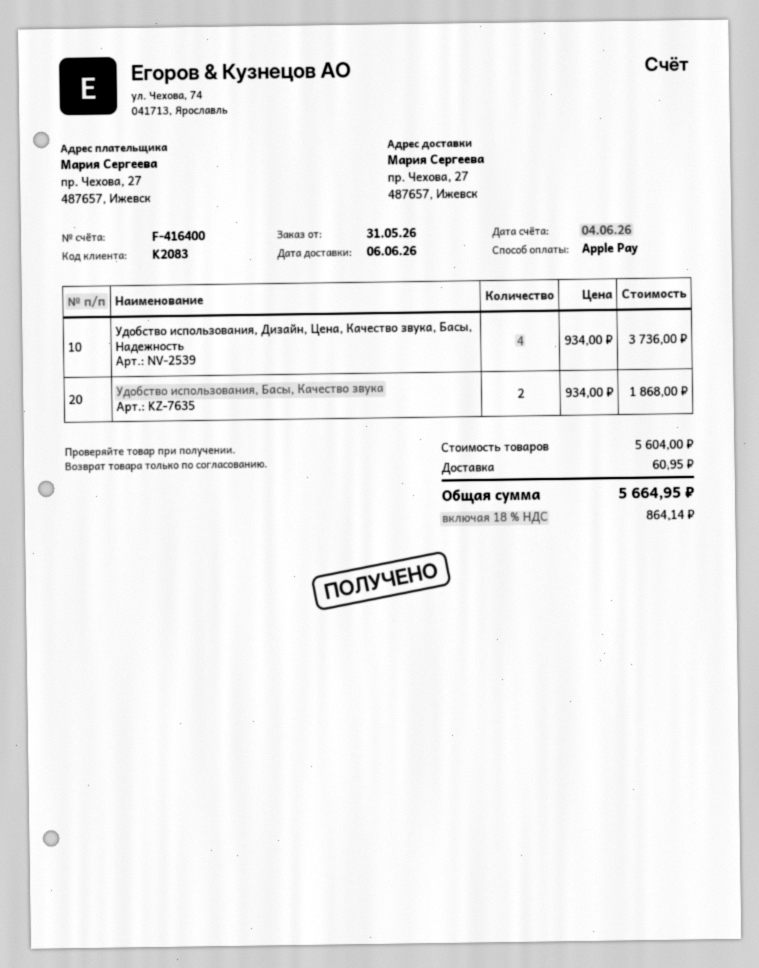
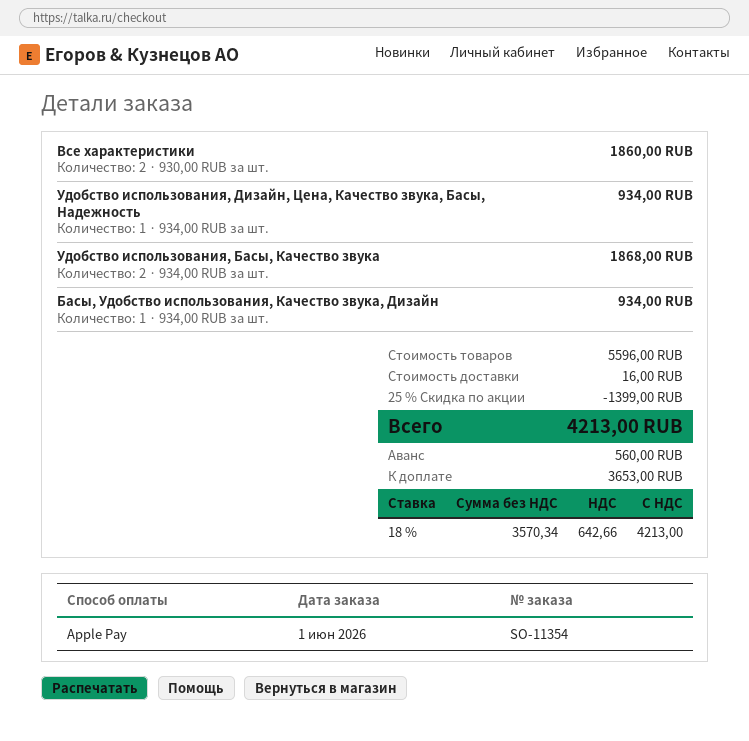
order date: 2026-05-31 -> 2026-06-01
Удобство использования, Дизайн, Цена, Качество звука, Басы, Надежность: 4 x 934.00 = 3736.00 -> 1 x 934.00 = 934.00
Все характеристики: none -> 2 x 930.00 = 1860.00
Басы, Удобство использования, Качество звука, Дизайн: none -> 1 x 934.00 = 934.00
subtotal: 5604.00 -> 5596.00
discount: none -> 25% = 1399.00
shipping: 60.95 -> 16.00
tax: 18% = 864.14 -> 18% = 642.66
total: 5664.95 -> 4213.00

